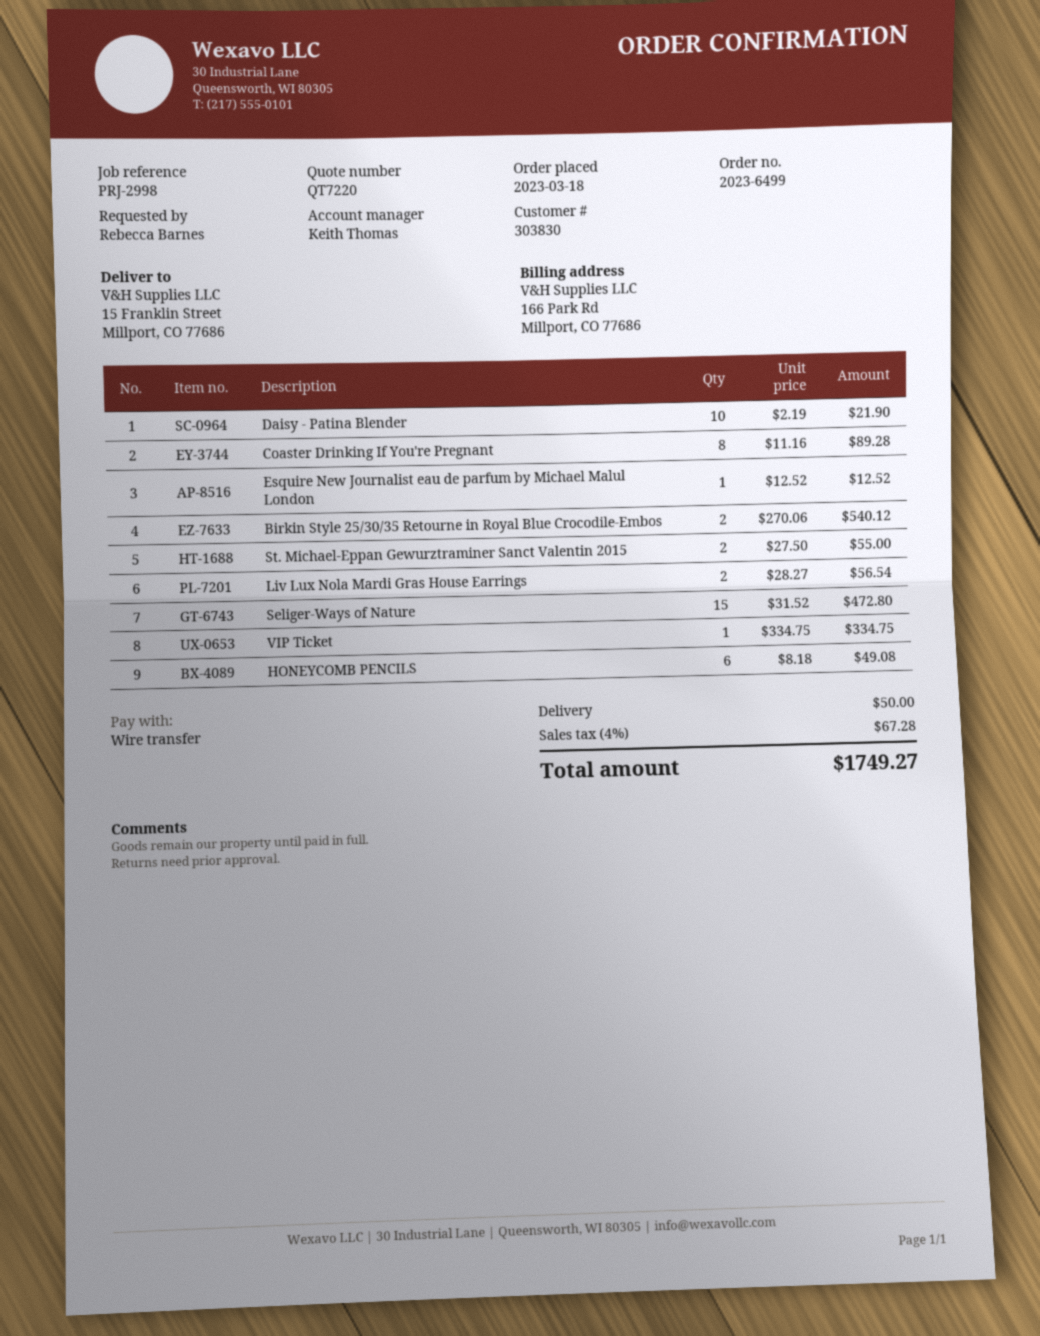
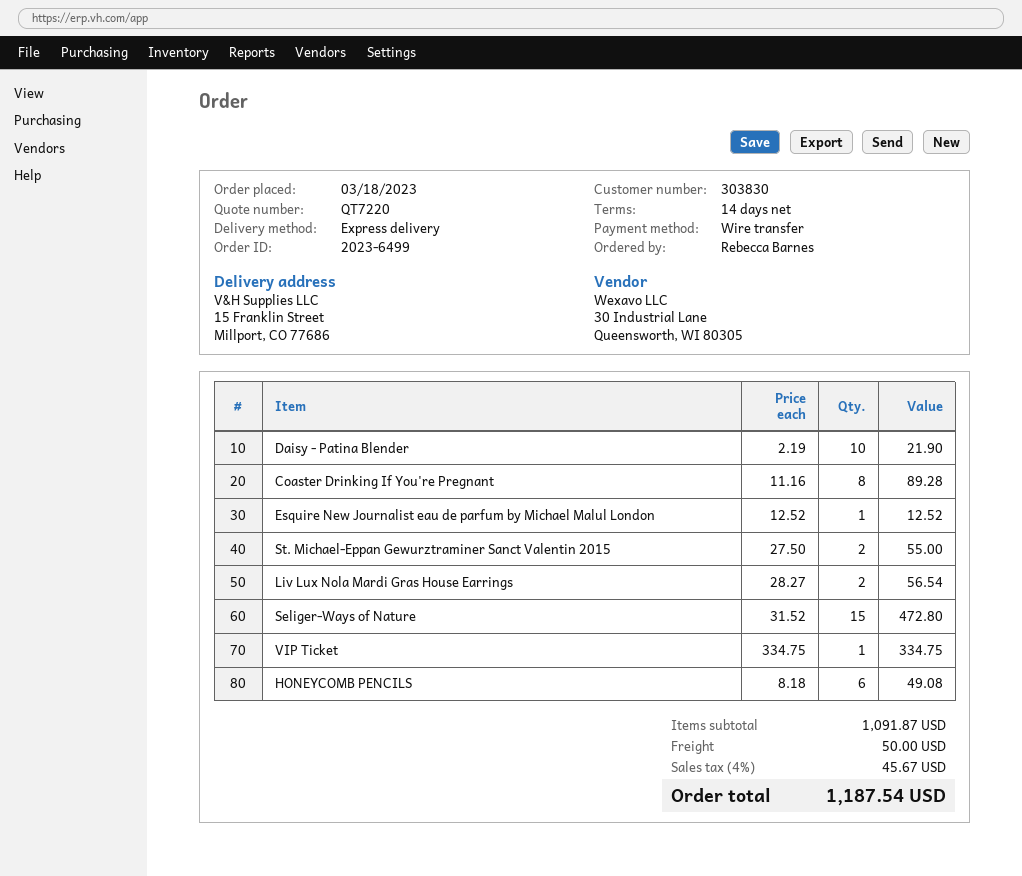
Birkin Style 25/30/35 Retourne in Royal Blue Crocodile-Embos: 2 x 270.06 = 540.12 -> none
tax: 4% = 67.28 -> 4% = 45.67
total: 1749.27 -> 1187.54

